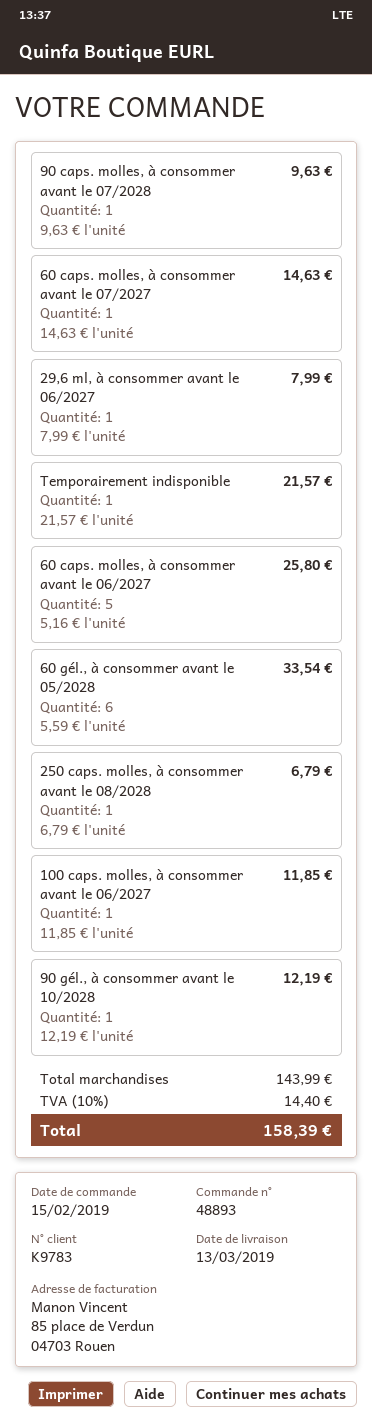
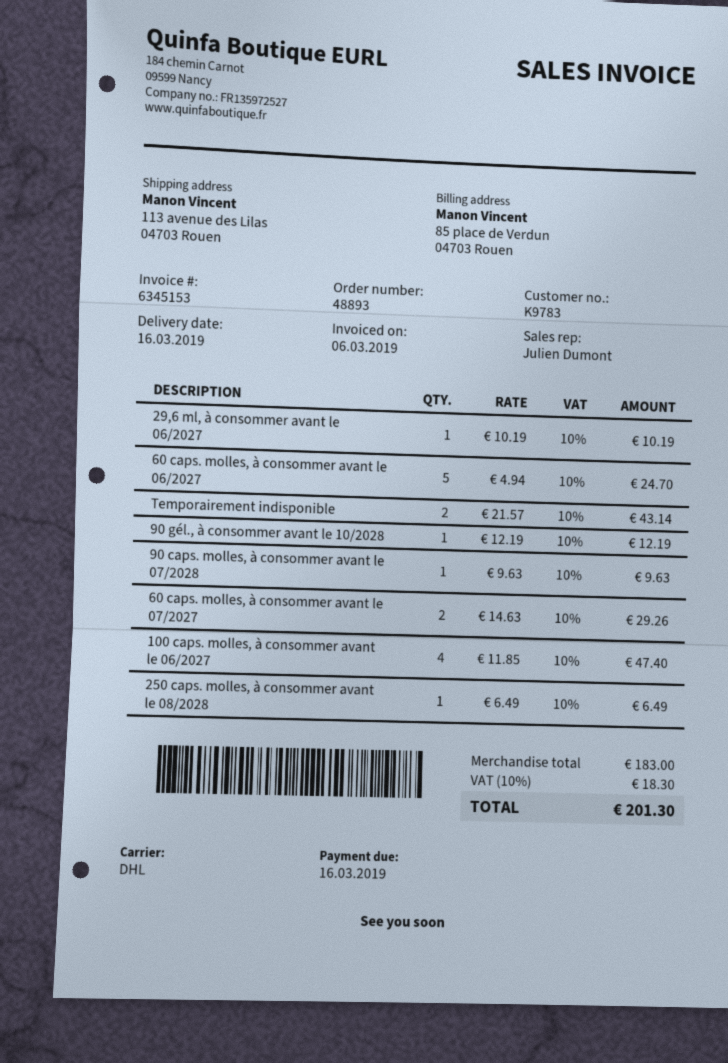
delivery date: 2019-03-13 -> 2019-03-16
60 caps. molles, à consommer avant le 07/2027: 1 x 14.63 = 14.63 -> 2 x 14.63 = 29.26
29,6 ml, à consommer avant le 06/2027: 1 x 7.99 = 7.99 -> 1 x 10.19 = 10.19
Temporairement indisponible: 1 x 21.57 = 21.57 -> 2 x 21.57 = 43.14
60 caps. molles, à consommer avant le 06/2027: 5 x 5.16 = 25.80 -> 5 x 4.94 = 24.70
60 gél., à consommer avant le 05/2028: 6 x 5.59 = 33.54 -> none
250 caps. molles, à consommer avant le 08/2028: 1 x 6.79 = 6.79 -> 1 x 6.49 = 6.49
100 caps. molles, à consommer avant le 06/2027: 1 x 11.85 = 11.85 -> 4 x 11.85 = 47.40
subtotal: 143.99 -> 183.00
tax: 10% = 14.40 -> 10% = 18.30
total: 158.39 -> 201.30

